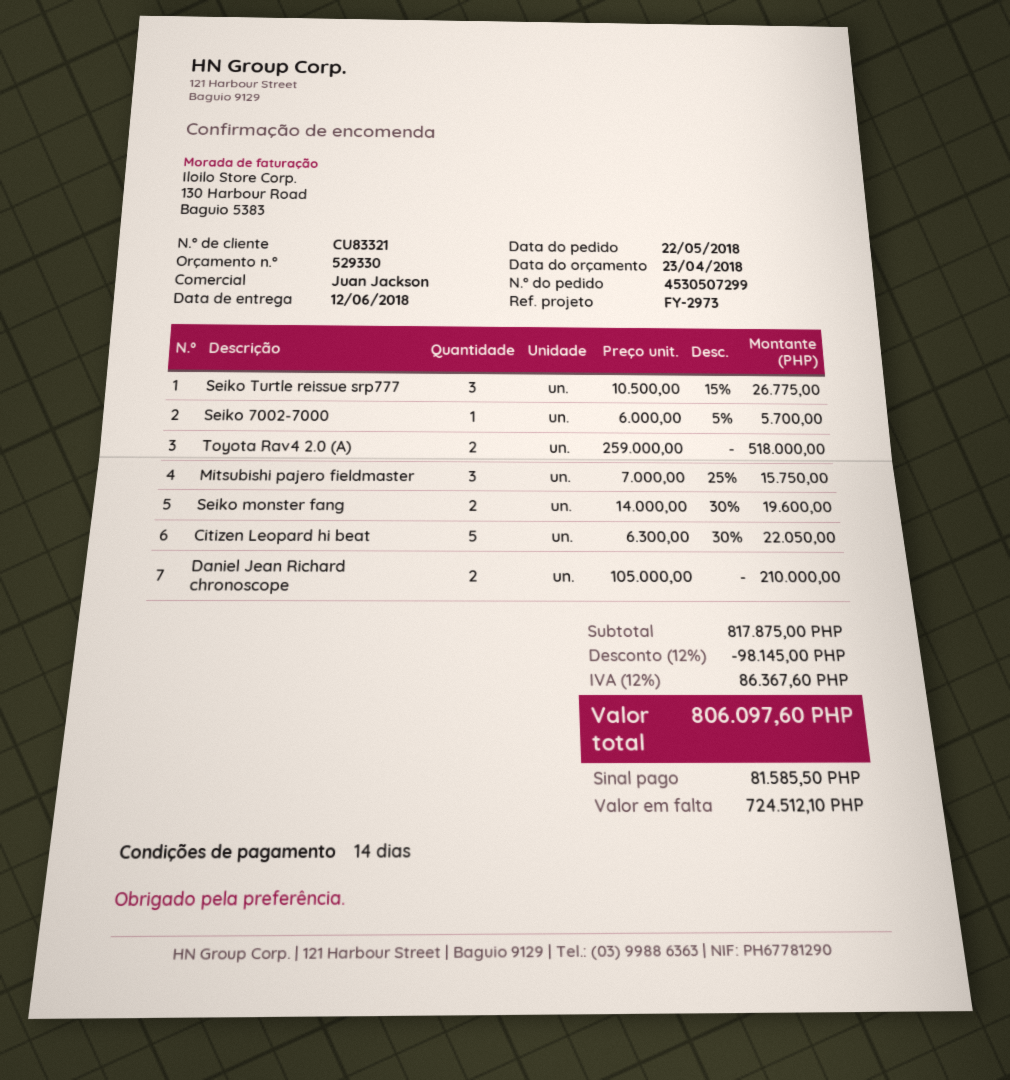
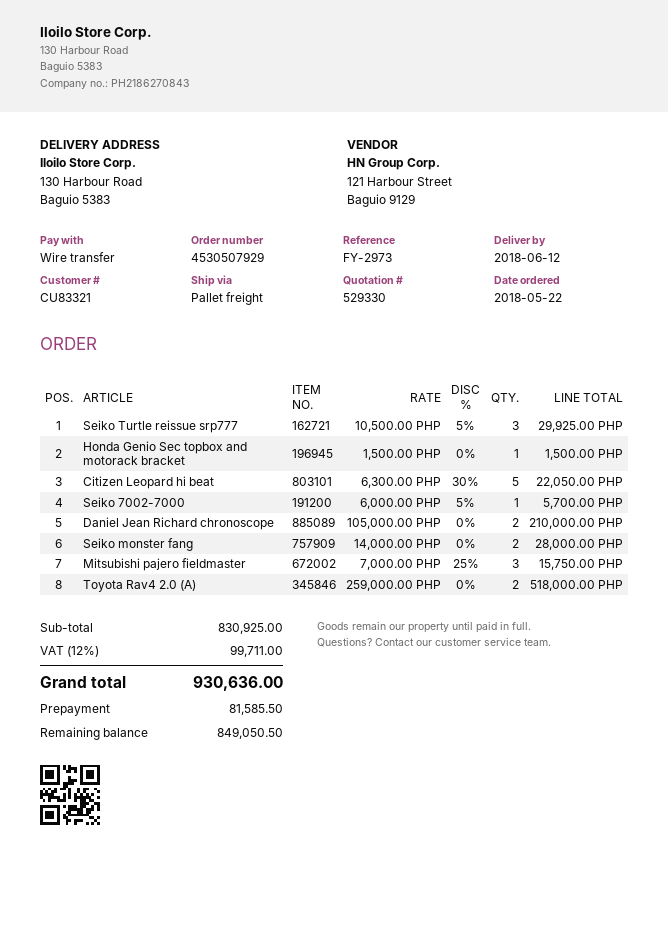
order number: 4530507299 -> 4530507929
Seiko Turtle reissue srp777: 3 x 10500.00 - 15% = 26775.00 -> 3 x 10500.00 - 5% = 29925.00
Seiko monster fang: 2 x 14000.00 - 30% = 19600.00 -> 2 x 14000.00 = 28000.00
Honda Genio Sec topbox and motorack bracket: none -> 1 x 1500.00 = 1500.00
subtotal: 817875.00 -> 830925.00
discount: 12% = 98145.00 -> none
tax: 12% = 86367.60 -> 12% = 99711.00
total: 806097.60 -> 930636.00
balance: 724512.10 -> 849050.50

